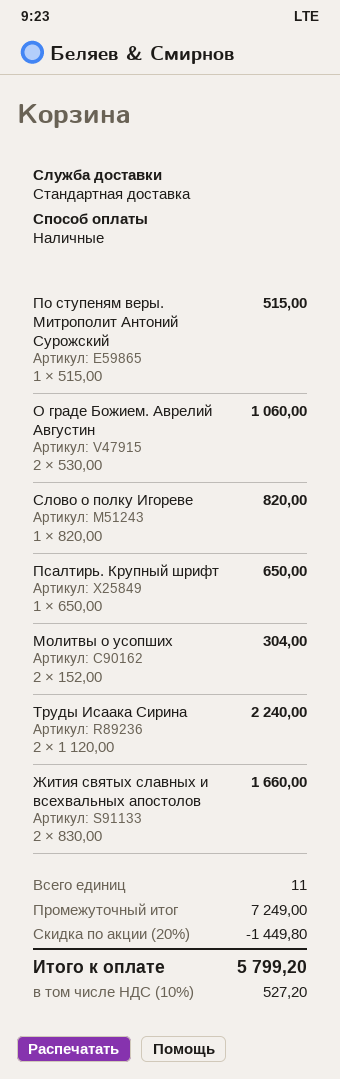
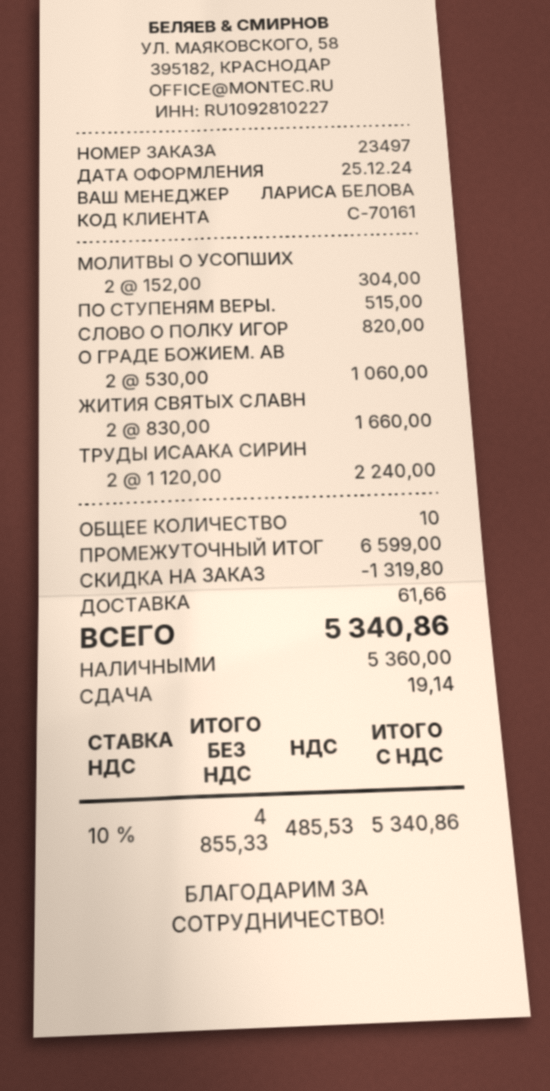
Псалтирь. Крупный шрифт: 1 x 650.00 = 650.00 -> none
total quantity: 11 -> 10
subtotal: 7249.00 -> 6599.00
discount: 1449.80 -> 1319.80
shipping: none -> 61.66
tax: 10% = 527.20 -> 10% = 485.53
total: 5799.20 -> 5340.86

